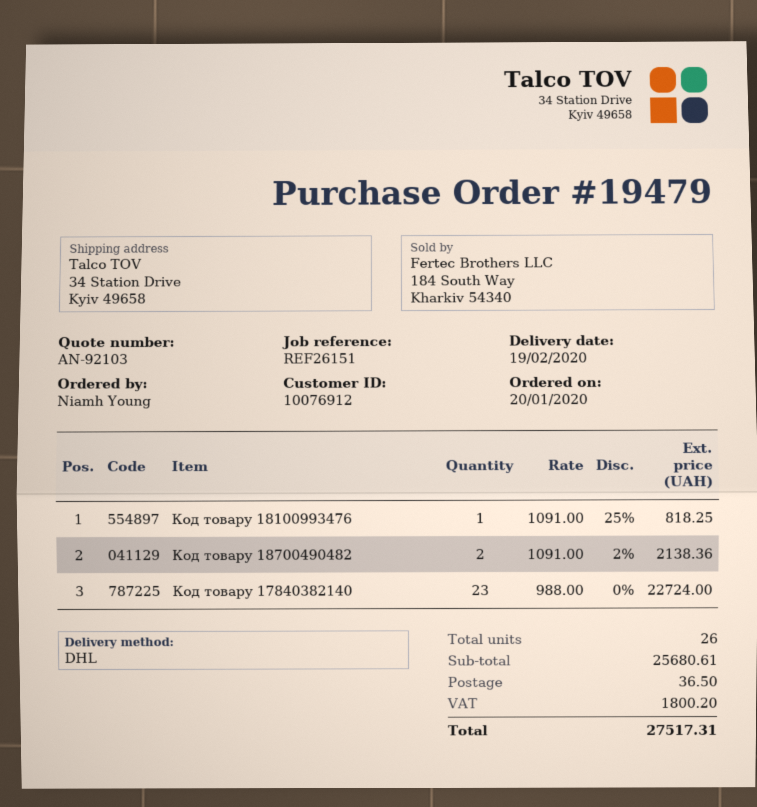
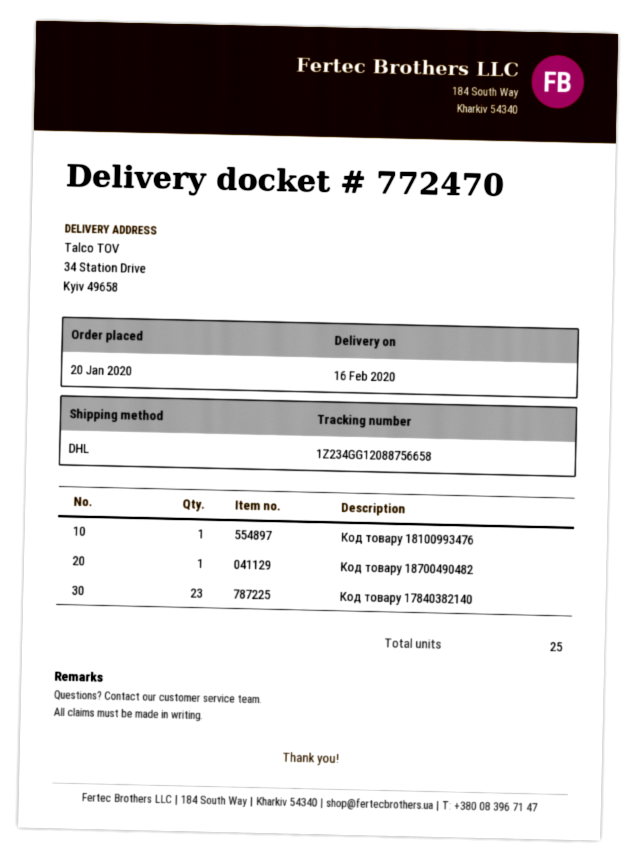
delivery date: 2020-02-19 -> 2020-02-16
Код товару 18700490482: 2 -> 1
total quantity: 26 -> 25

